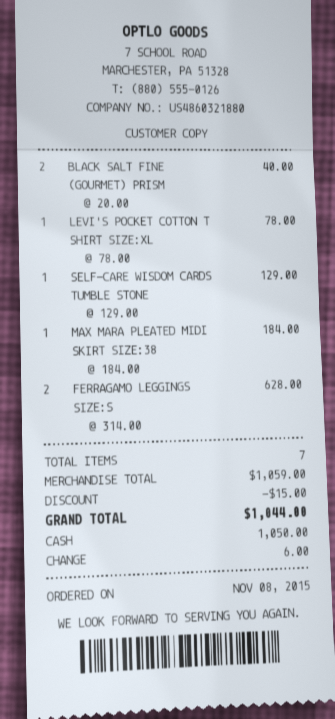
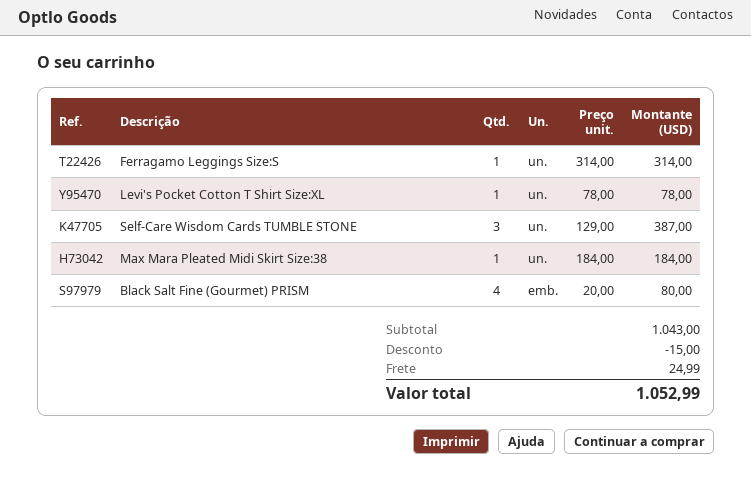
BLACK SALT FINE (GOURMET) PRISM: 2 x 20.00 = 40.00 -> 4 x 20.00 = 80.00
SELF-CARE WISDOM CARDS TUMBLE STONE: 1 x 129.00 = 129.00 -> 3 x 129.00 = 387.00
FERRAGAMO LEGGINGS SIZE:S: 2 x 314.00 = 628.00 -> 1 x 314.00 = 314.00
subtotal: 1059.00 -> 1043.00
shipping: none -> 24.99
total: 1044.00 -> 1052.99

